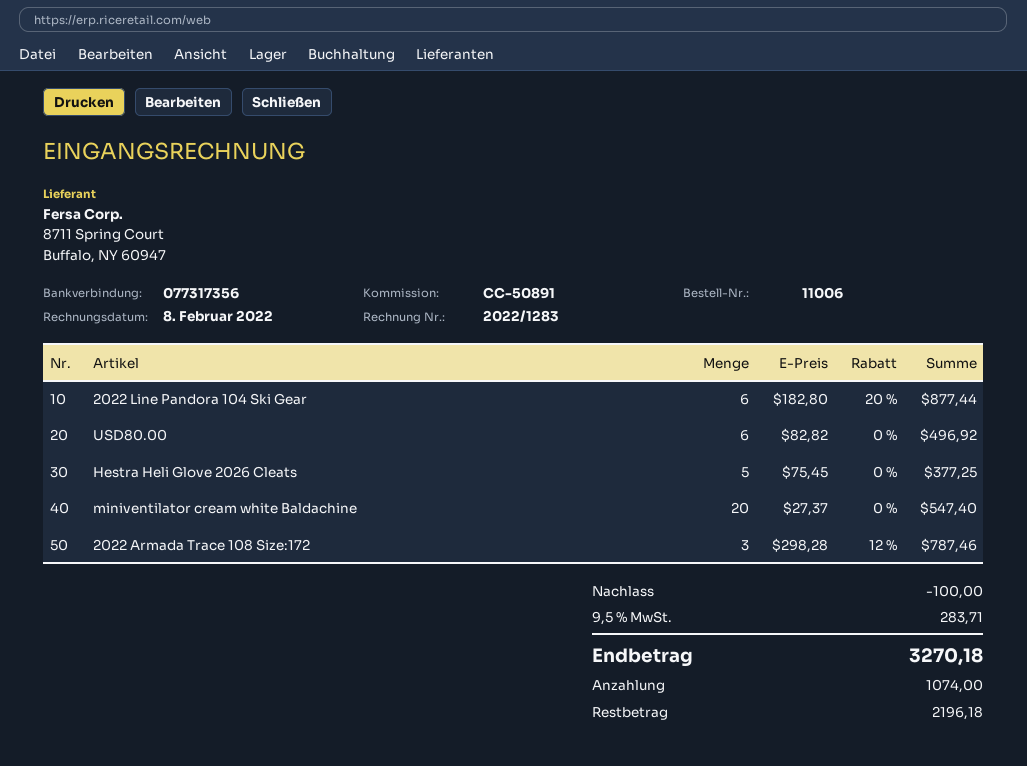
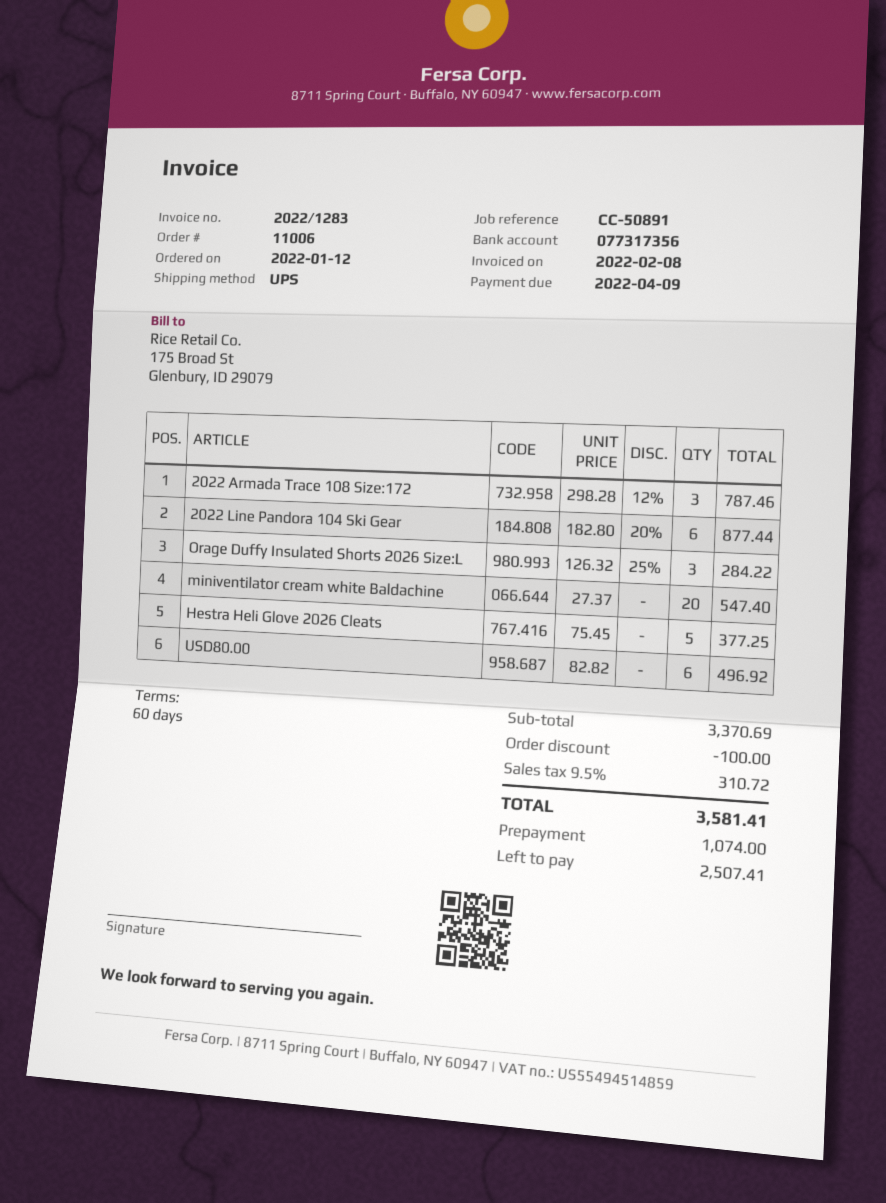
Orage Duffy Insulated Shorts 2026 Size:L: none -> 3 x 126.32 - 25% = 284.22
tax: 9.5% = 283.71 -> 9.5% = 310.72
total: 3270.18 -> 3581.41
balance: 2196.18 -> 2507.41

